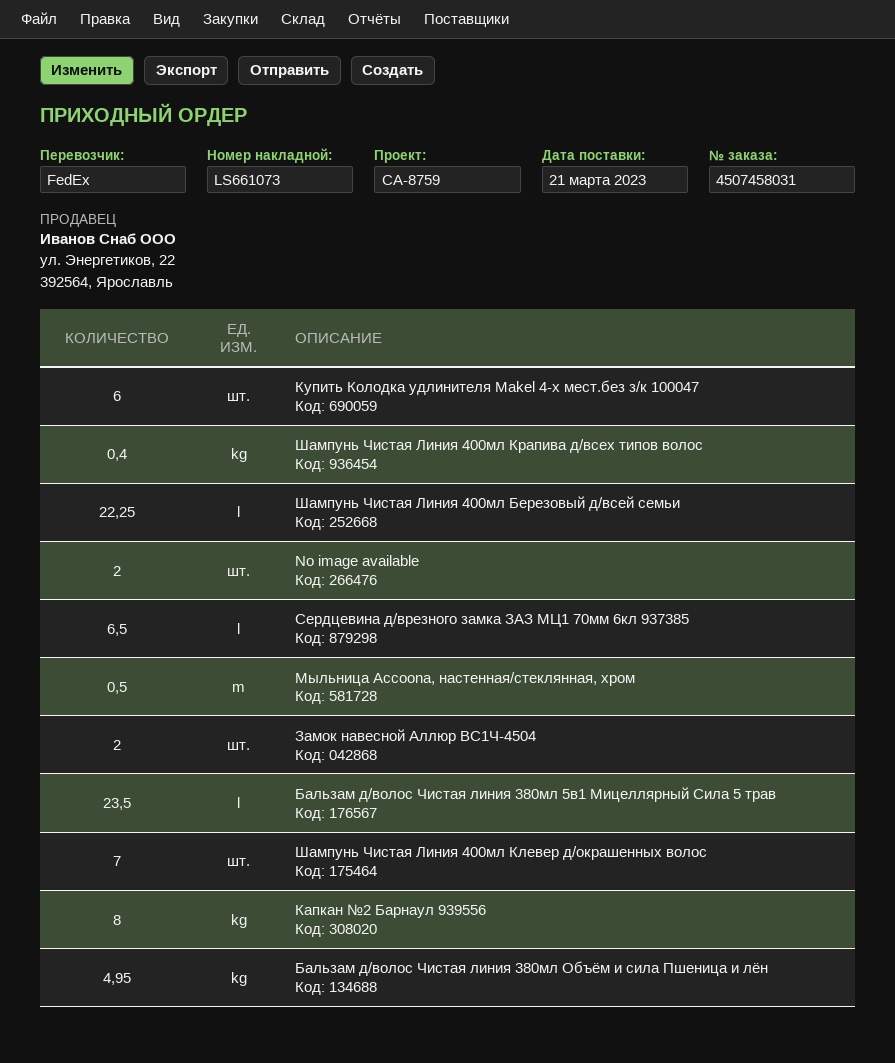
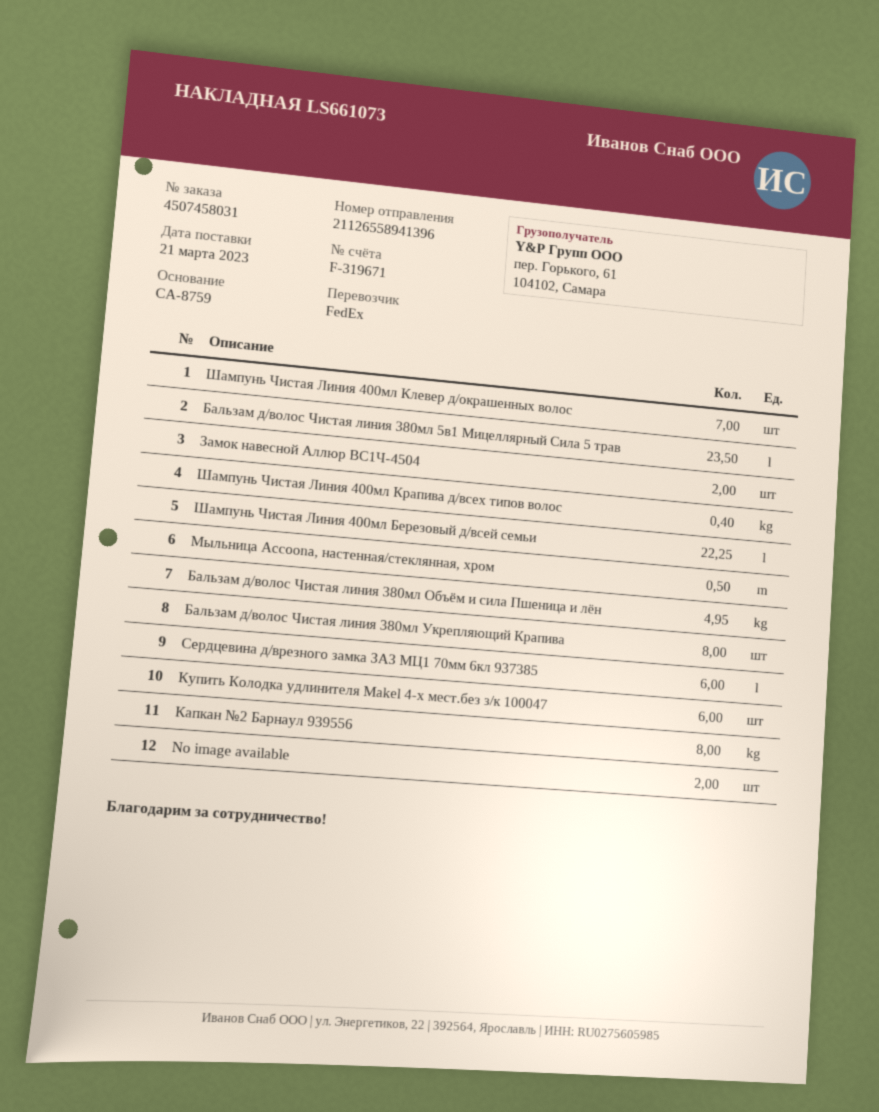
Сердцевина д/врезного замка ЗАЗ МЦ1 70мм 6кл 937385: 6.5 -> 6
Бальзам д/волос Чистая линия 380мл Укрепляющий Крапива: none -> 8

